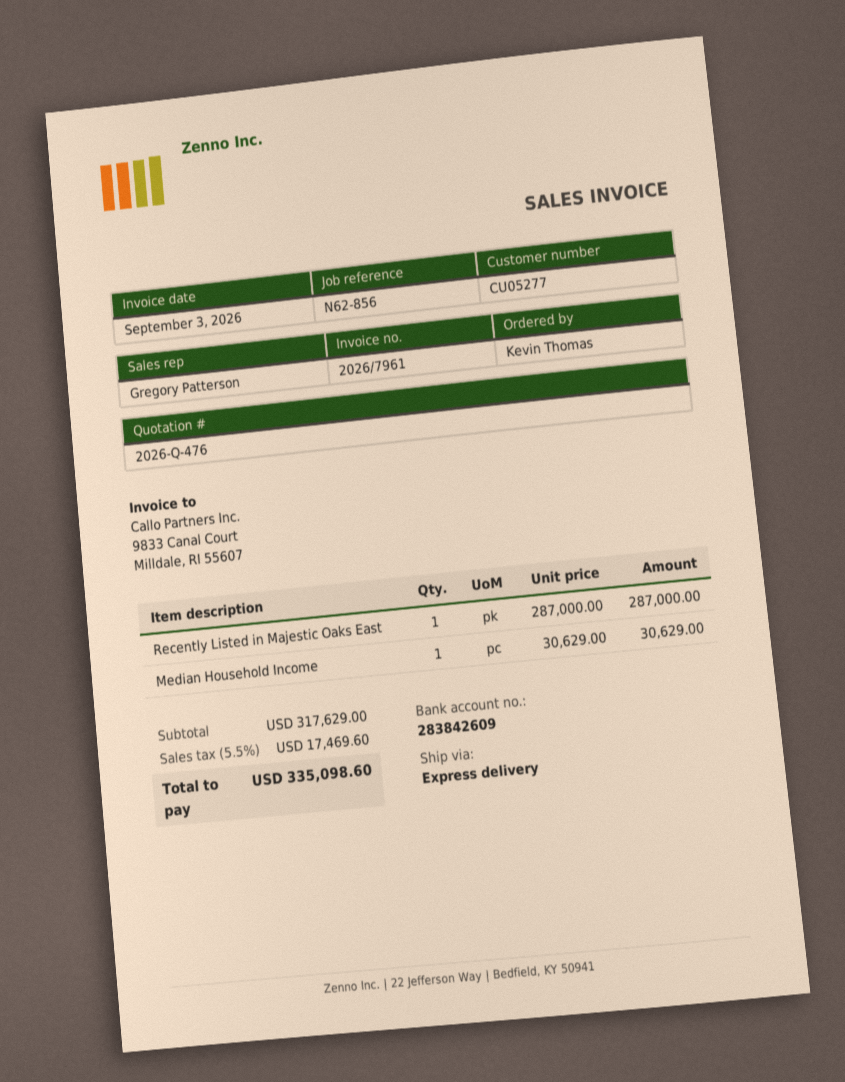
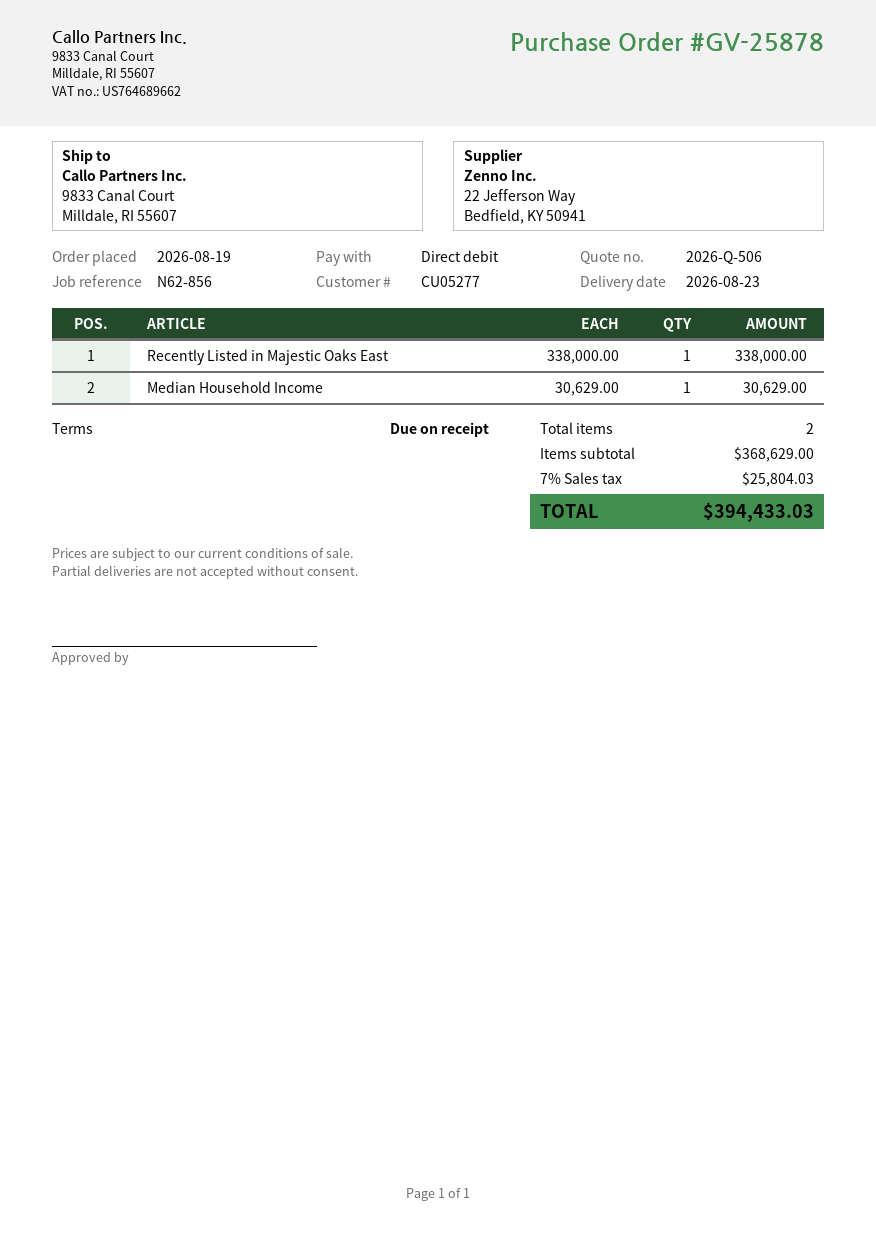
quote number: 2026-Q-476 -> 2026-Q-506
Recently Listed in Majestic Oaks East: 1 x 287000.00 = 287000.00 -> 1 x 338000.00 = 338000.00
subtotal: 317629.00 -> 368629.00
tax: 5.5% = 17469.60 -> 7% = 25804.03
total: 335098.60 -> 394433.03

